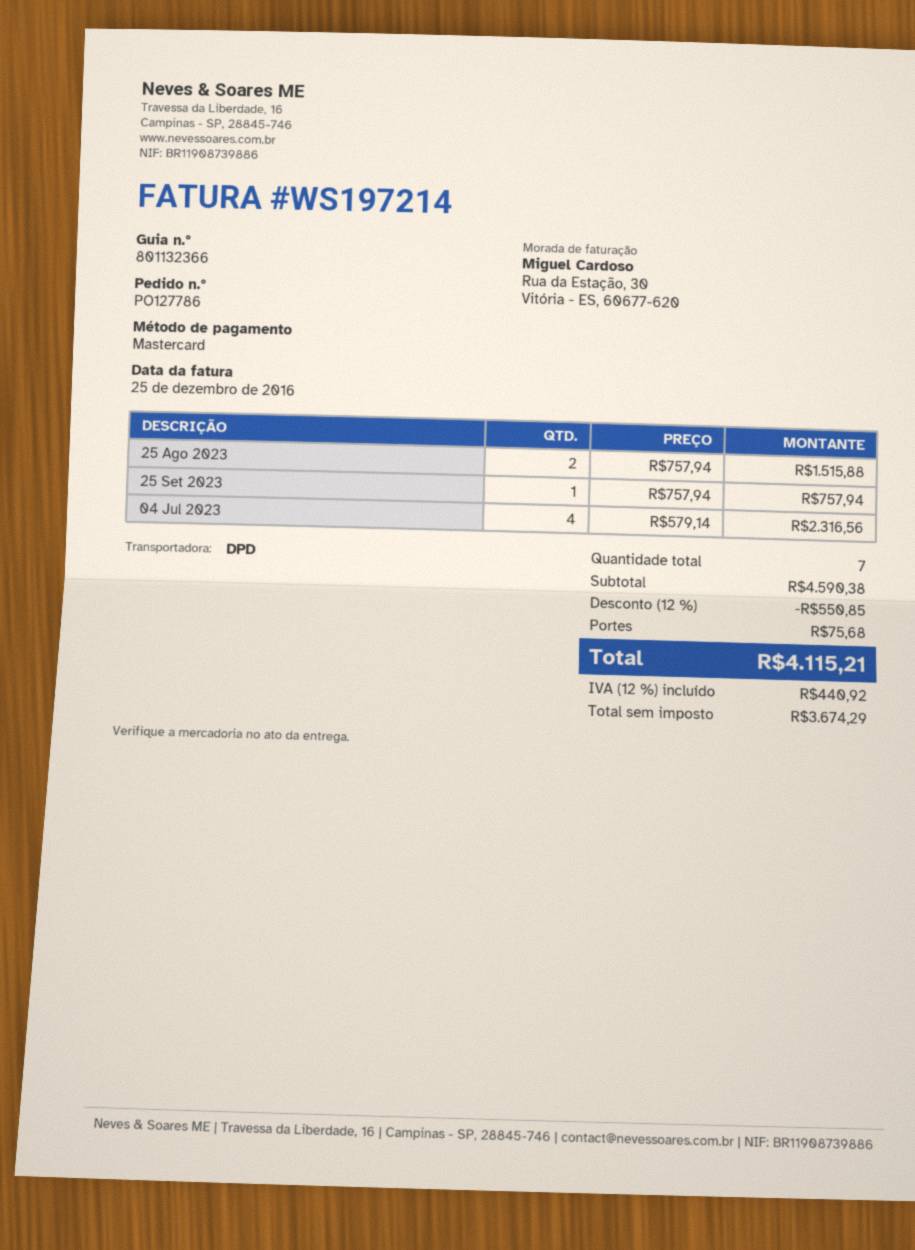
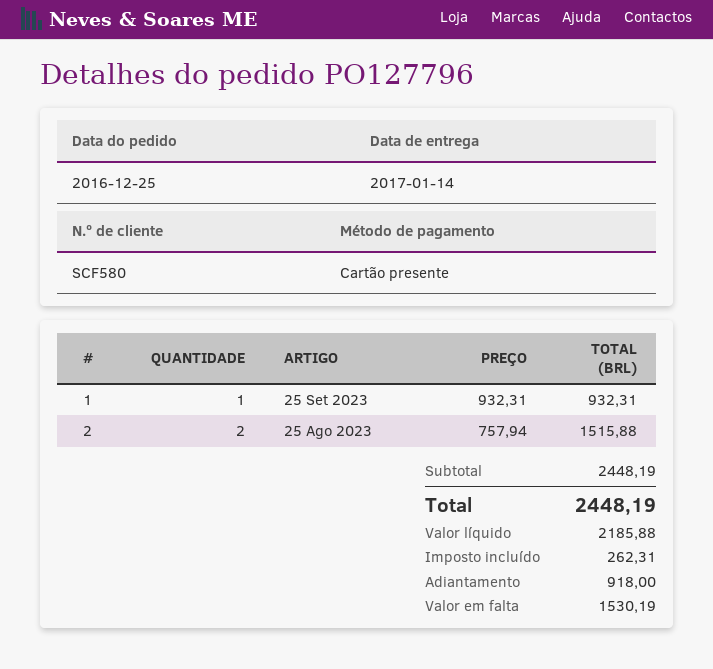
order number: PO127786 -> PO127796
payment method: Mastercard -> gift card
25 Set 2023: 1 x 757.94 = 757.94 -> 1 x 932.31 = 932.31
04 Jul 2023: 4 x 579.14 = 2316.56 -> none
subtotal: 4590.38 -> 2448.19
discount: 12% = 550.85 -> none
shipping: 75.68 -> none
net: 3674.29 -> 2185.88
tax: 440.92 -> 262.31
total: 4115.21 -> 2448.19

